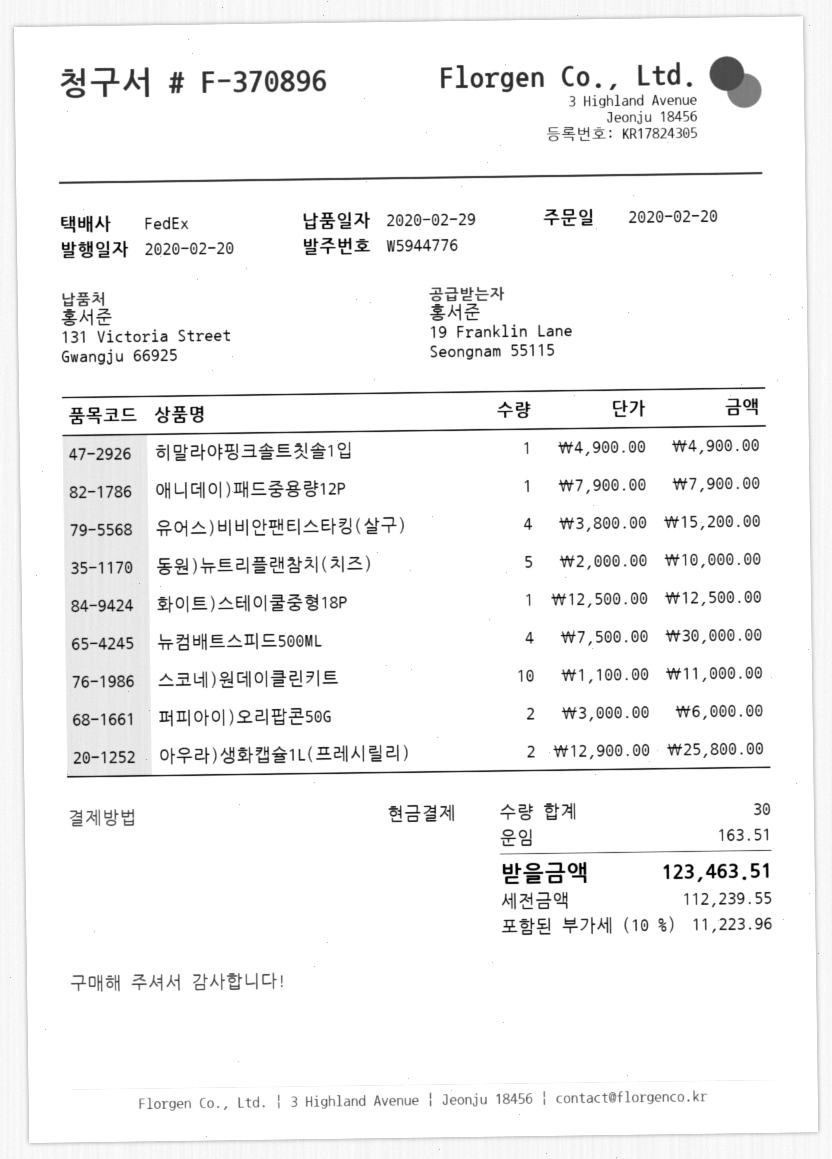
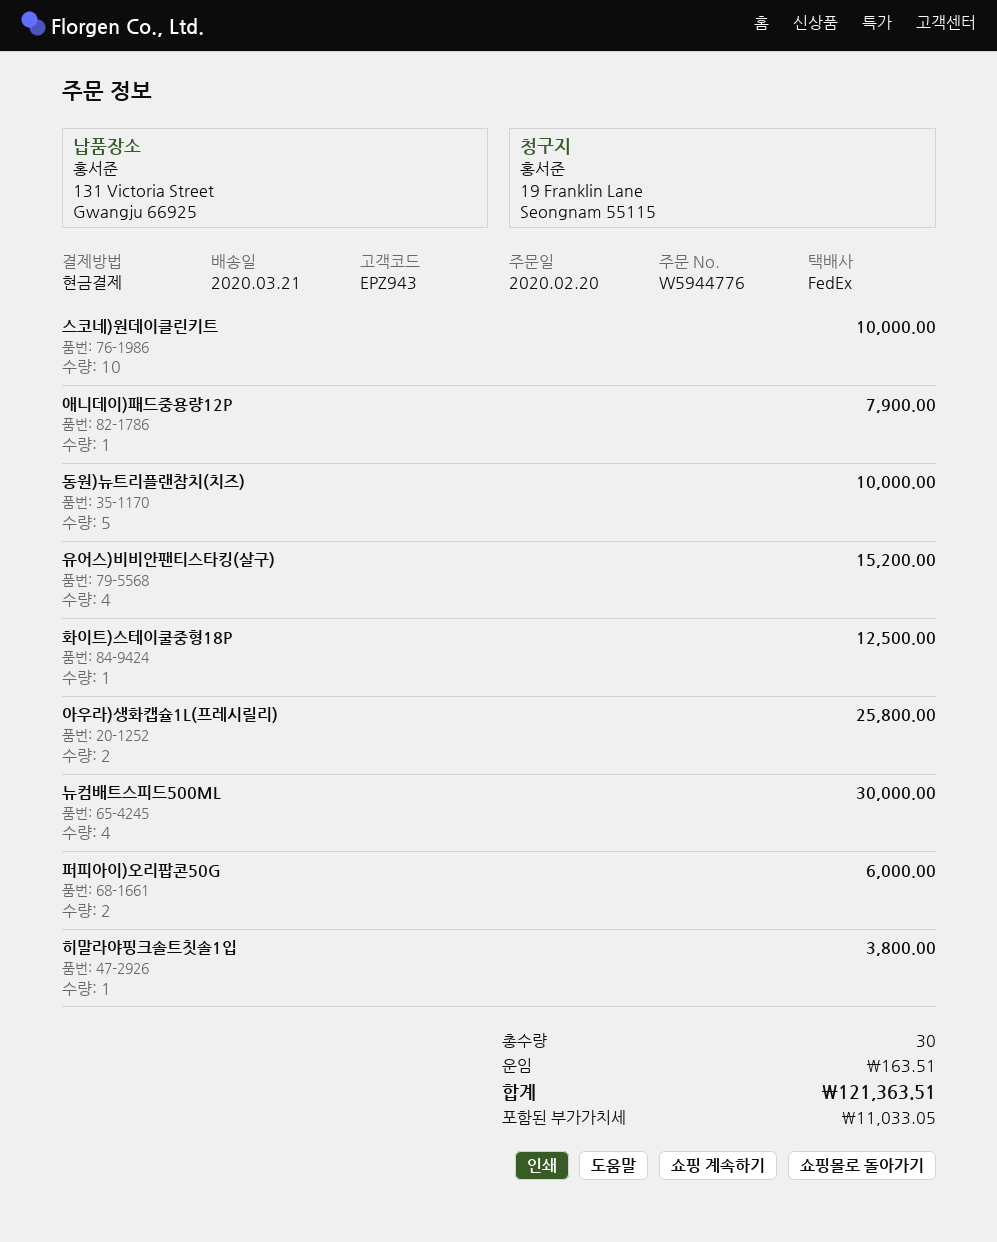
delivery date: 2020-02-29 -> 2020-03-21
히말라야핑크솔트칫솔1입: 1 for 4900.00 -> 1 for 3800.00
스코네)원데이클린키트: 10 for 11000.00 -> 10 for 10000.00
tax: 11223.96 -> 11033.05
total: 123463.51 -> 121363.51

